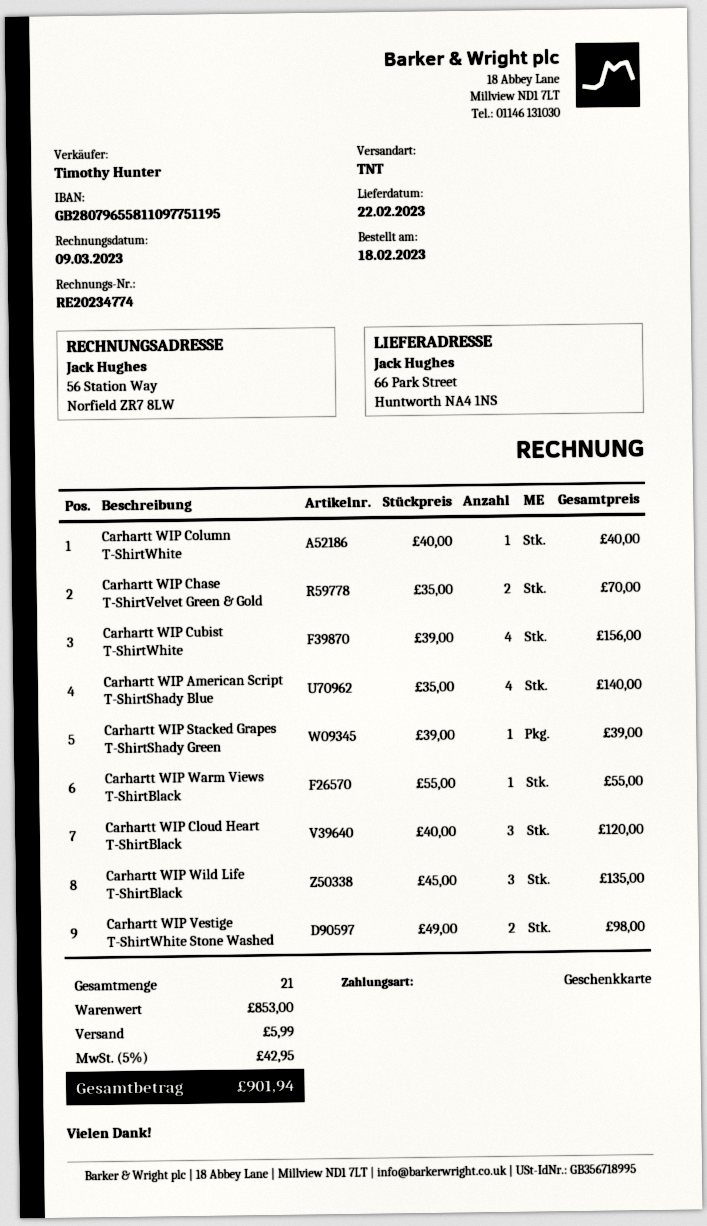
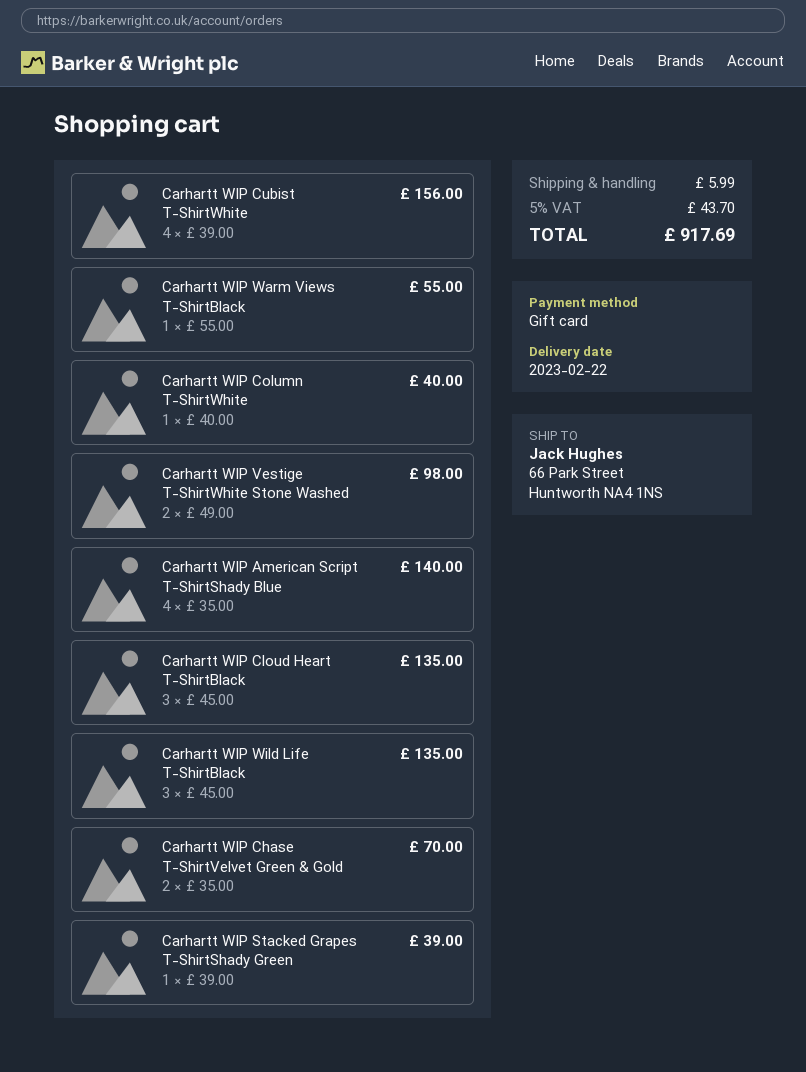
Carhartt WIP Cloud Heart T-ShirtBlack: 3 x 40.00 = 120.00 -> 3 x 45.00 = 135.00
tax: 5% = 42.95 -> 5% = 43.70
total: 901.94 -> 917.69

